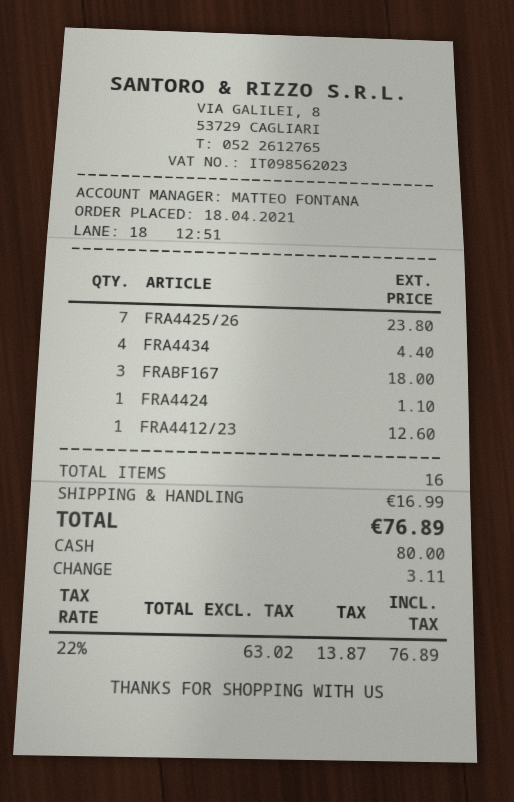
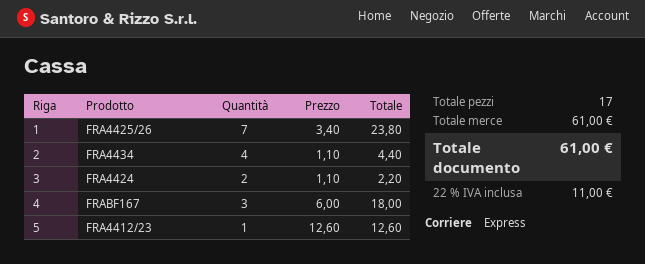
FRA4424: 1 for 1.10 -> 2 for 2.20
total quantity: 16 -> 17
shipping: 16.99 -> none
tax: 22% = 13.87 -> 22% = 11.00
total: 76.89 -> 61.00

